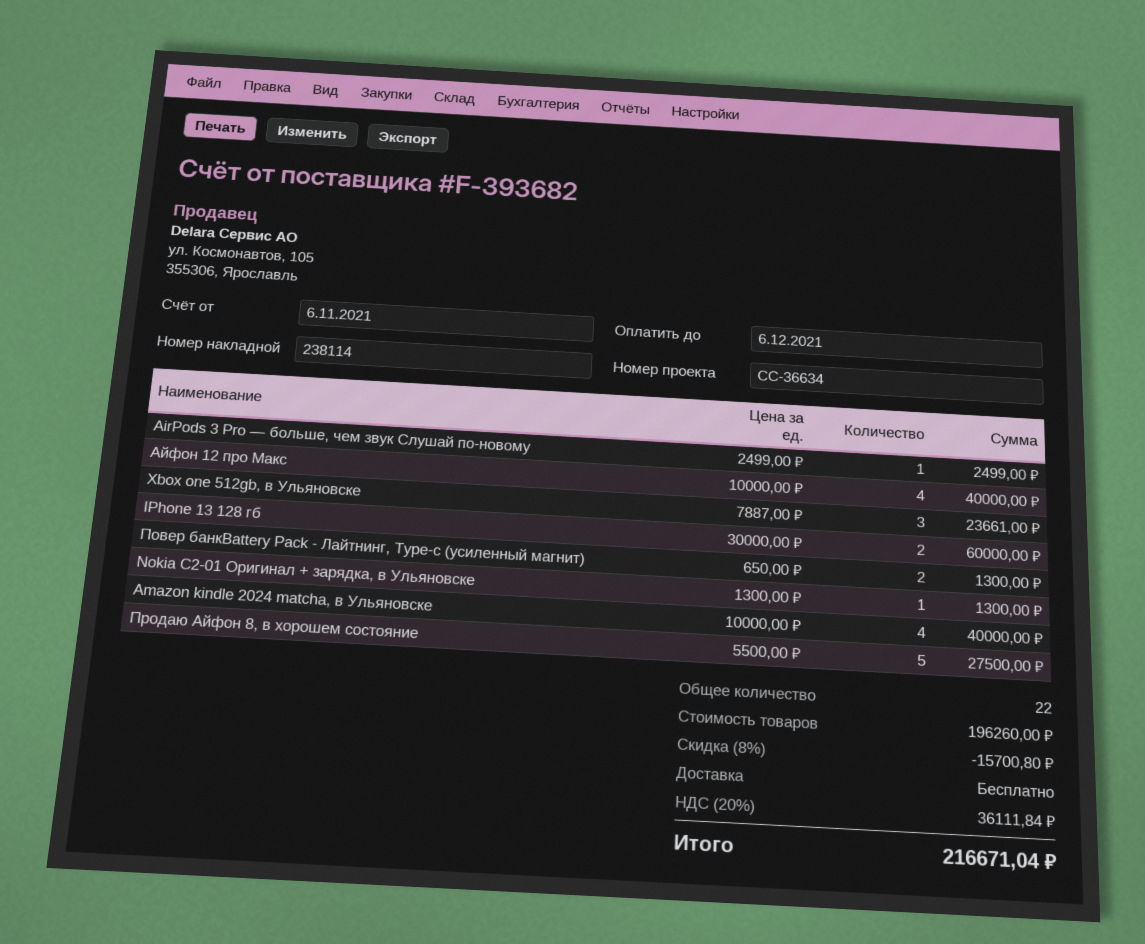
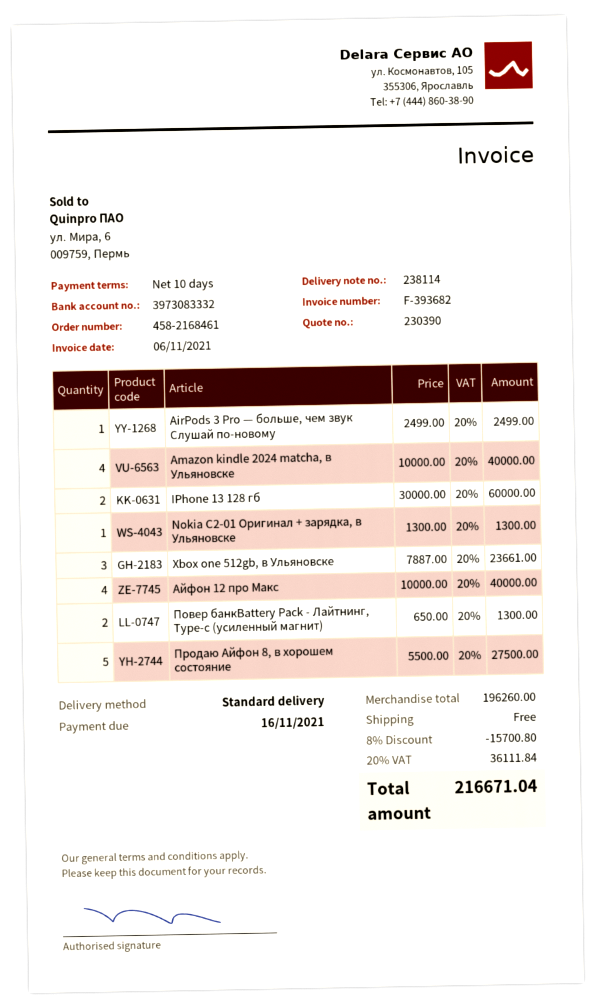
due date: 2021-12-06 -> 2021-11-16

